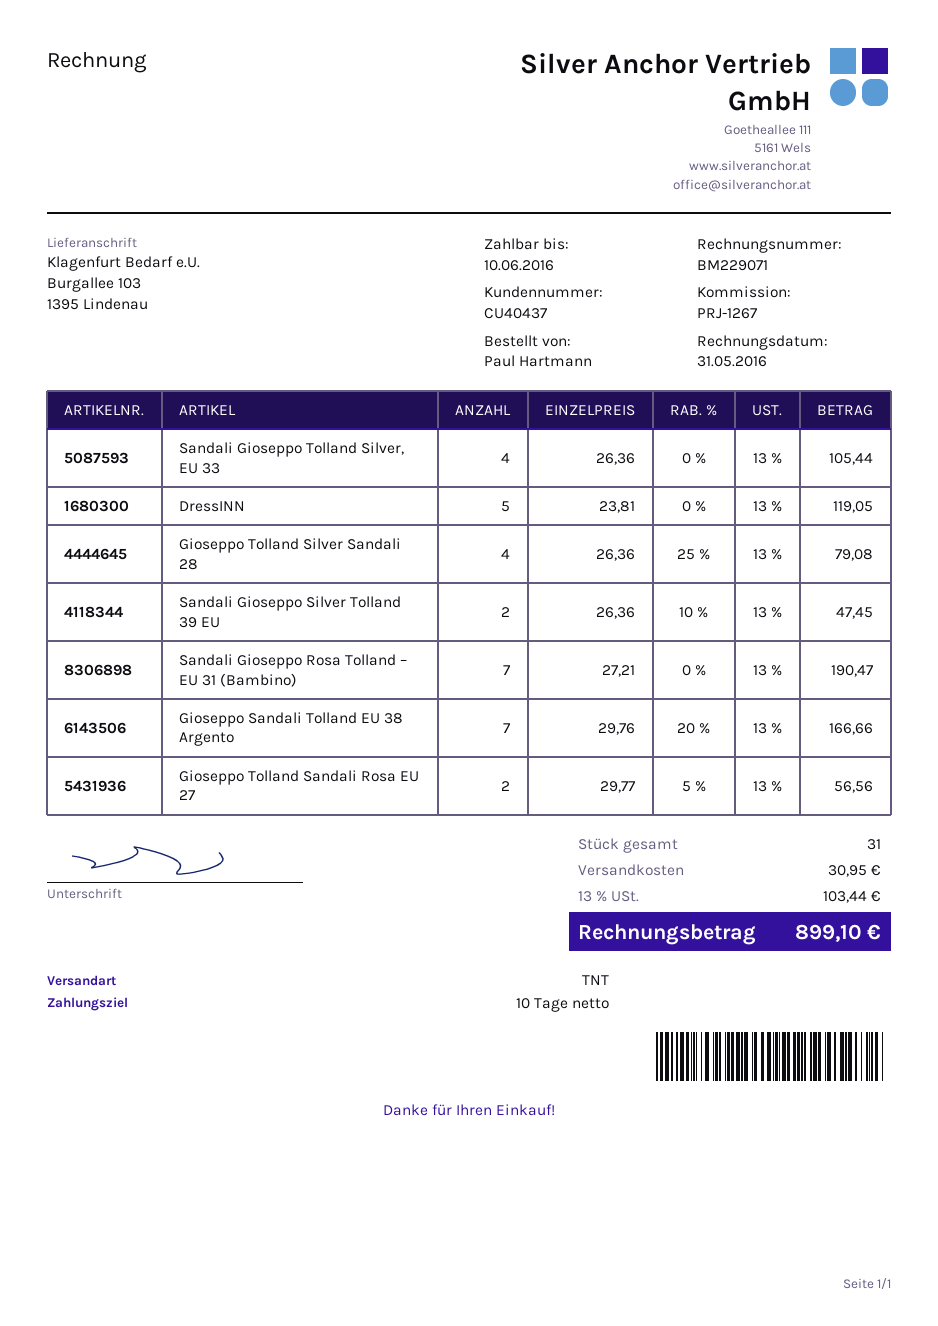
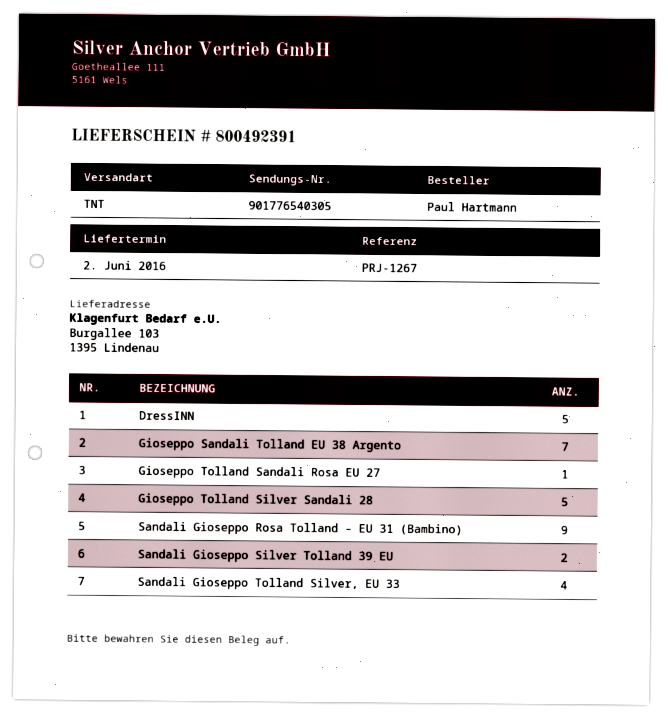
Gioseppo Tolland Silver Sandali 28: 4 -> 5
Sandali Gioseppo Rosa Tolland – EU 31 (Bambino): 7 -> 9
Gioseppo Tolland Sandali Rosa EU 27: 2 -> 1

